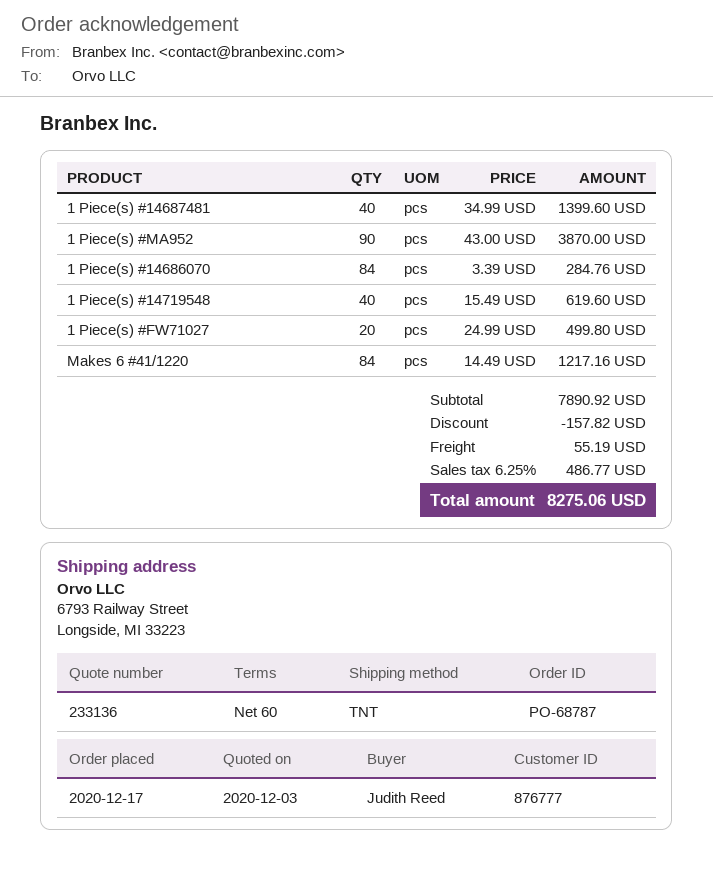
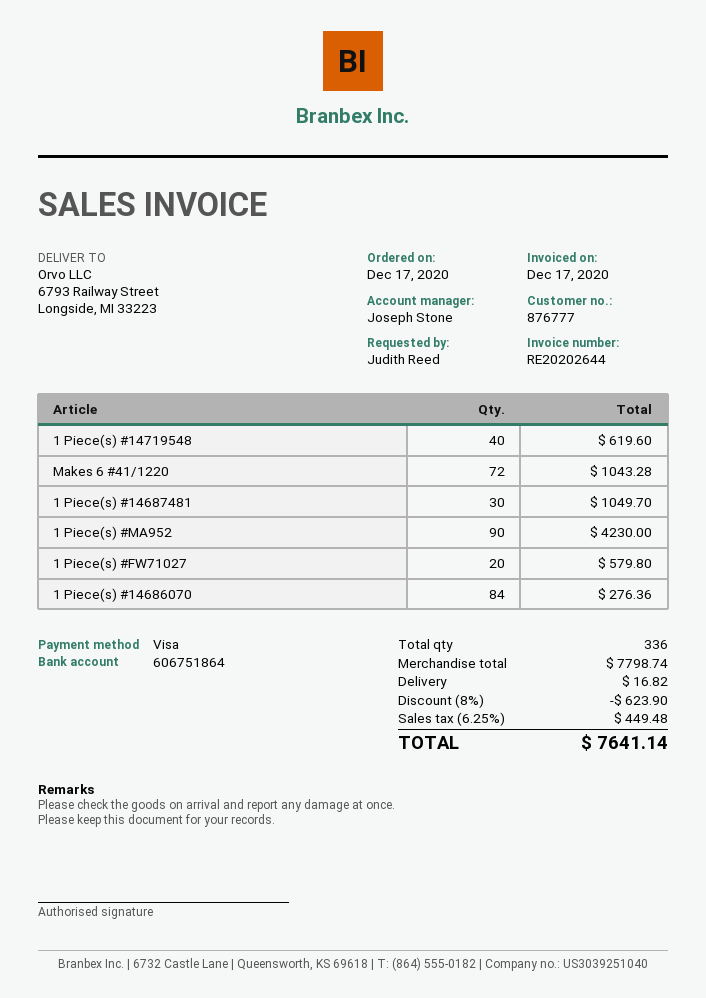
1 Piece(s) #14687481: 40 for 1399.60 -> 30 for 1049.70
1 Piece(s) #MA952: 90 for 3870.00 -> 90 for 4230.00
1 Piece(s) #14686070: 84 for 284.76 -> 84 for 276.36
1 Piece(s) #FW71027: 20 for 499.80 -> 20 for 579.80
Makes 6 #41/1220: 84 for 1217.16 -> 72 for 1043.28
subtotal: 7890.92 -> 7798.74
discount: 157.82 -> 623.90
shipping: 55.19 -> 16.82
tax: 6.25% = 486.77 -> 6.25% = 449.48
total: 8275.06 -> 7641.14

